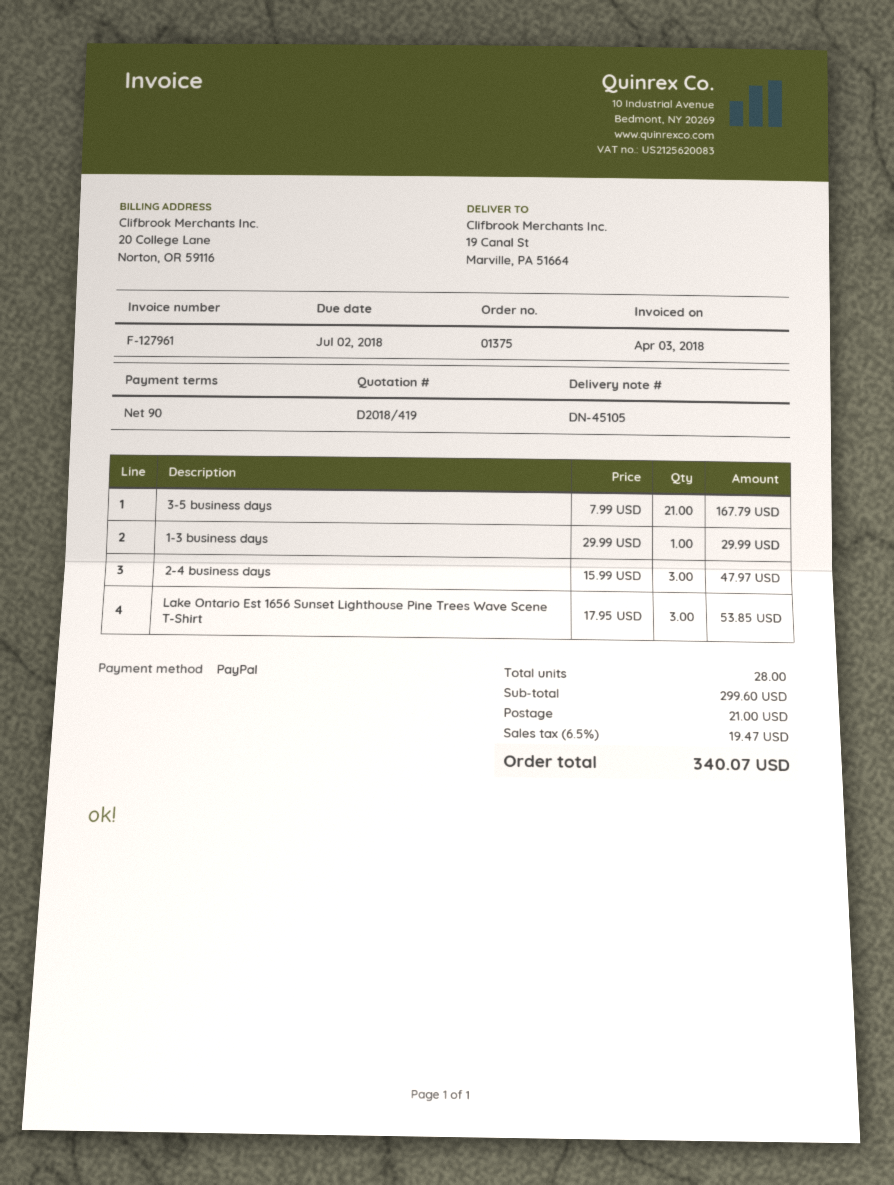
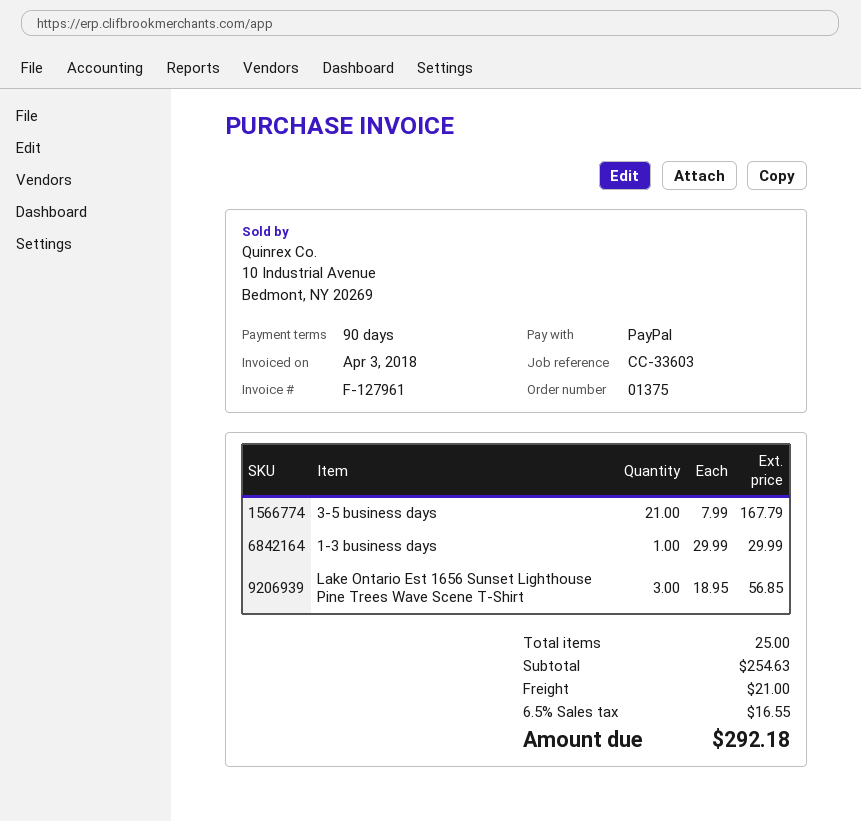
2-4 business days: 3 x 15.99 = 47.97 -> none
Lake Ontario Est 1656 Sunset Lighthouse Pine Trees Wave Scene T-Shirt: 3 x 17.95 = 53.85 -> 3 x 18.95 = 56.85
total quantity: 28 -> 25
subtotal: 299.60 -> 254.63
tax: 6.5% = 19.47 -> 6.5% = 16.55
total: 340.07 -> 292.18

